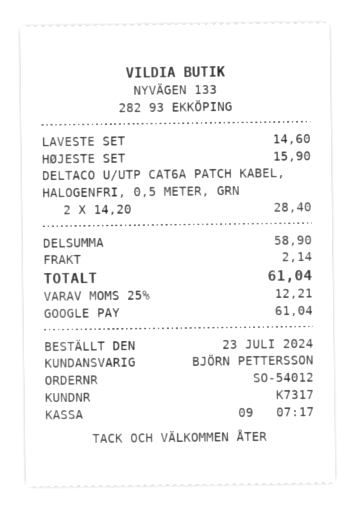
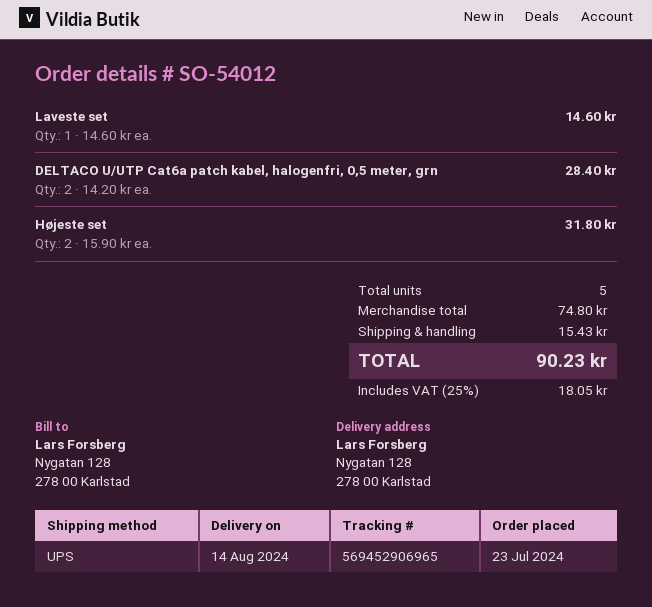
HØJESTE SET: 1 x 15.90 = 15.90 -> 2 x 15.90 = 31.80
subtotal: 58.90 -> 74.80
shipping: 2.14 -> 15.43
tax: 25% = 12.21 -> 25% = 18.05
total: 61.04 -> 90.23

